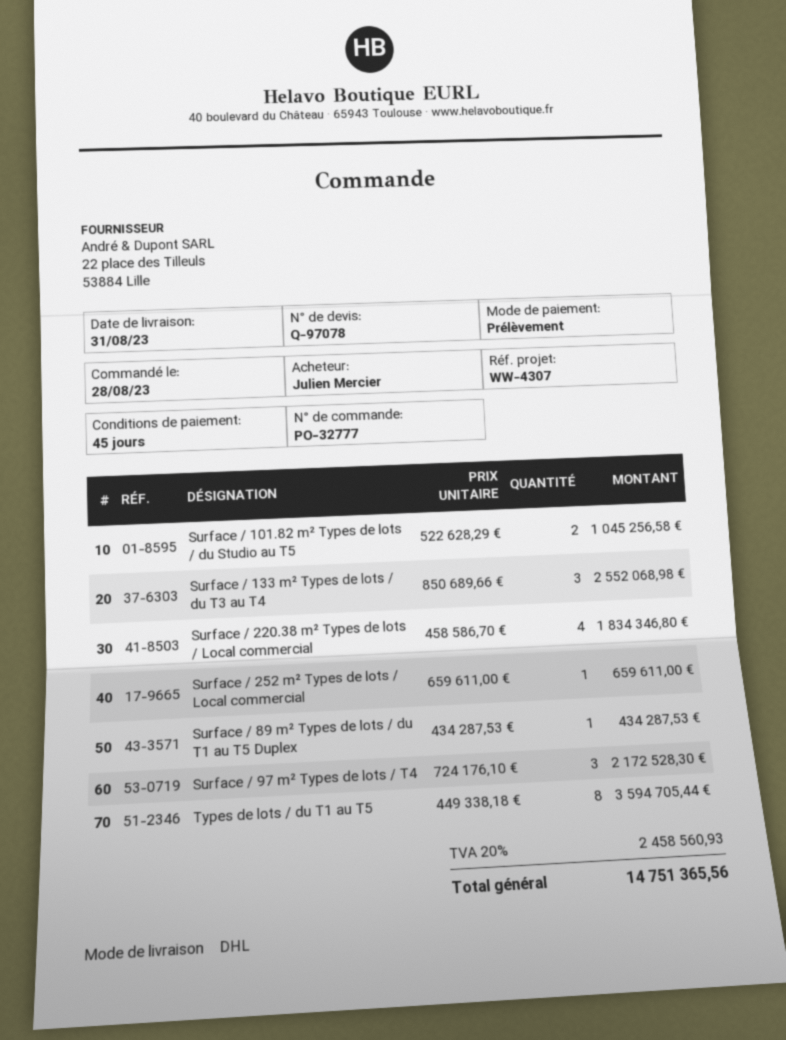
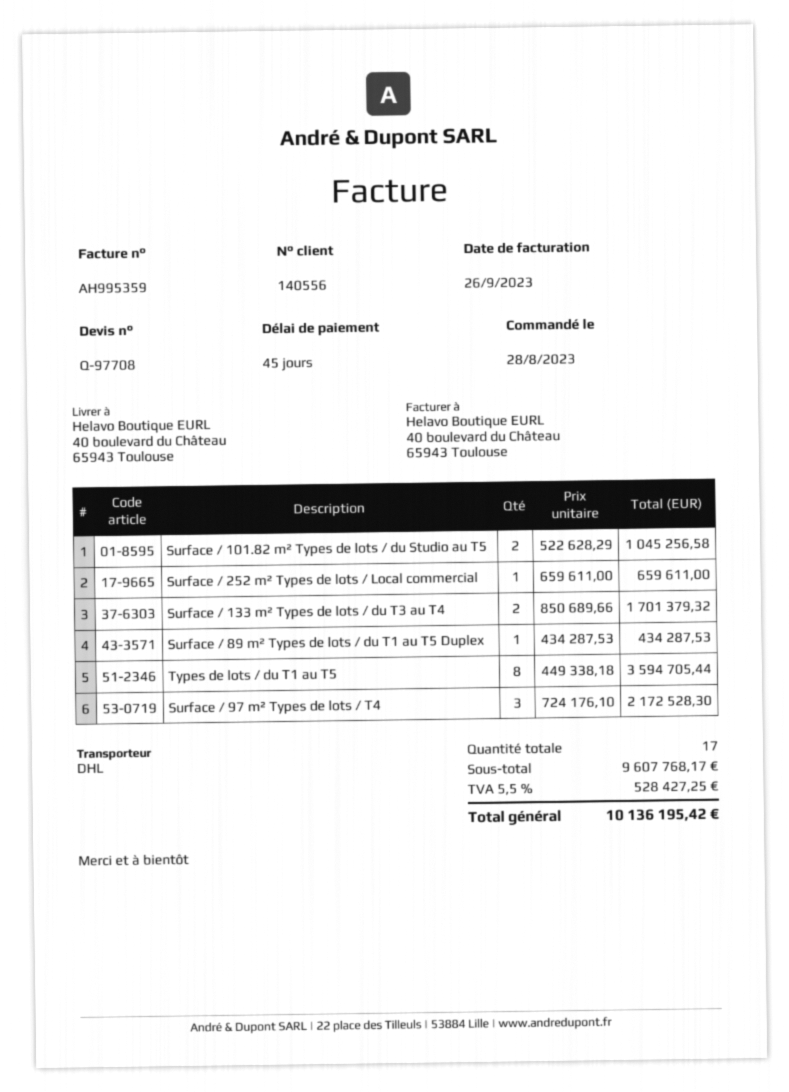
quote number: Q-97078 -> Q-97708
Surface / 133 m² Types de lots / du T3 au T4: 3 x 850689.66 = 2552068.98 -> 2 x 850689.66 = 1701379.32
Surface / 220.38 m² Types de lots / Local commercial: 4 x 458586.70 = 1834346.80 -> none
tax: 20% = 2458560.93 -> 5.5% = 528427.25
total: 14751365.56 -> 10136195.42

